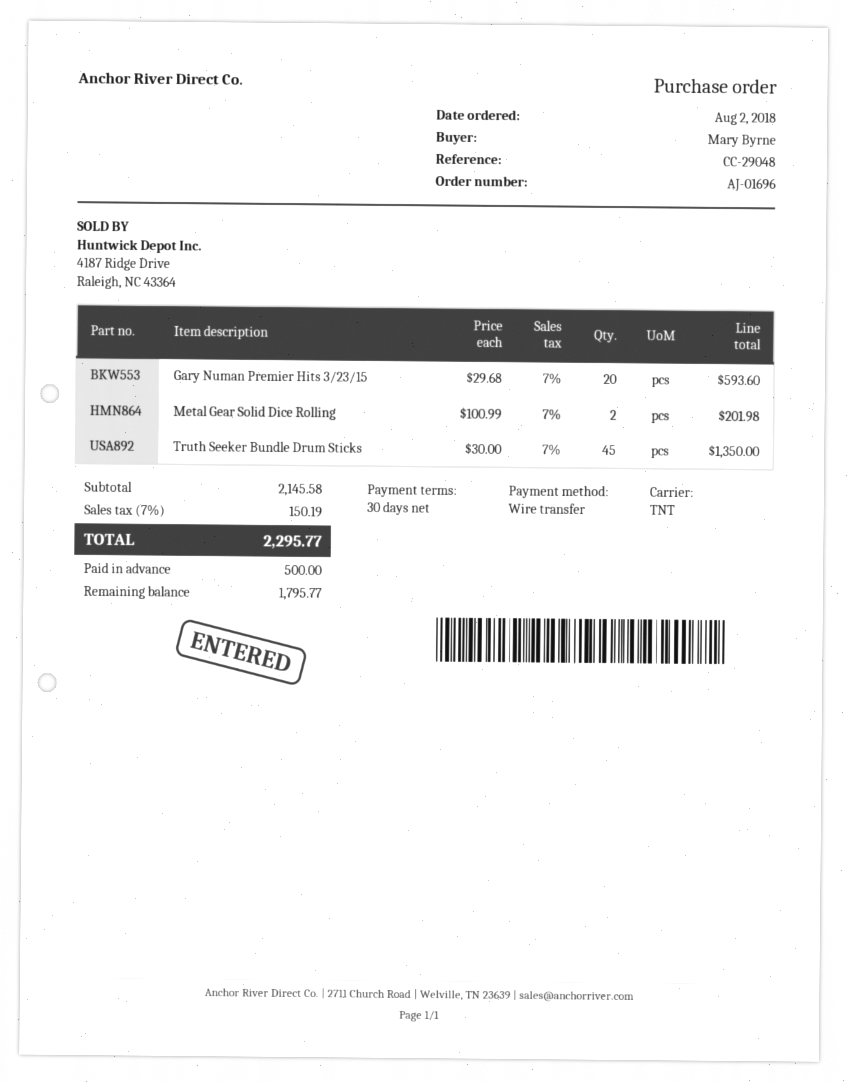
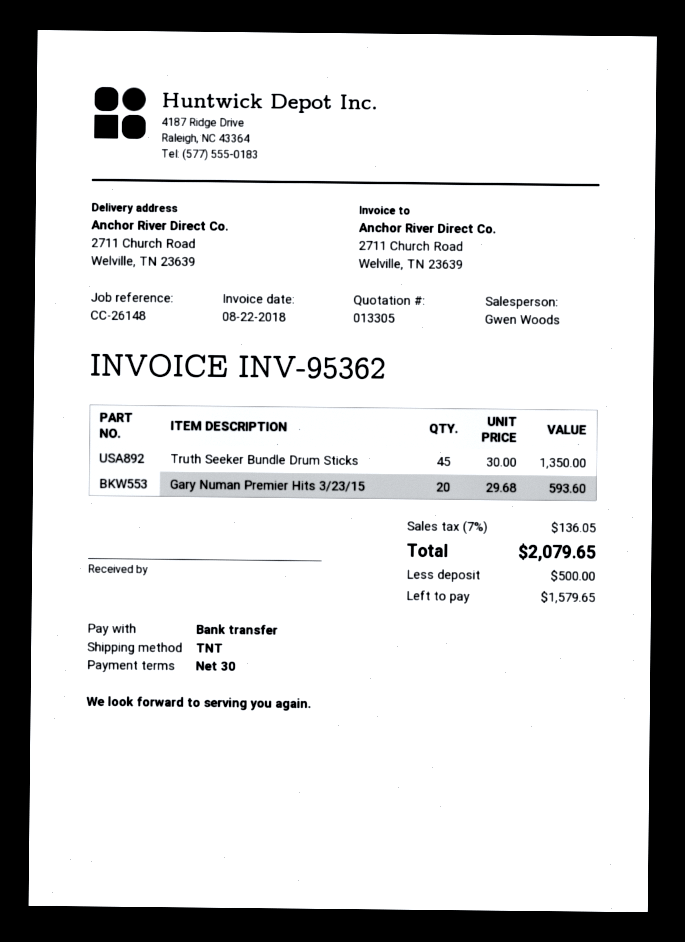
reference: CC-29048 -> CC-26148
Metal Gear Solid Dice Rolling: 2 x 100.99 = 201.98 -> none
tax: 7% = 150.19 -> 7% = 136.05
total: 2295.77 -> 2079.65
balance: 1795.77 -> 1579.65

